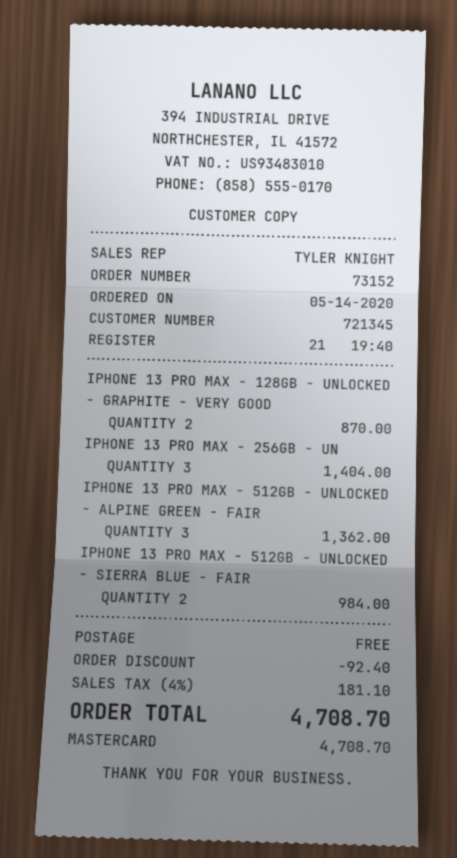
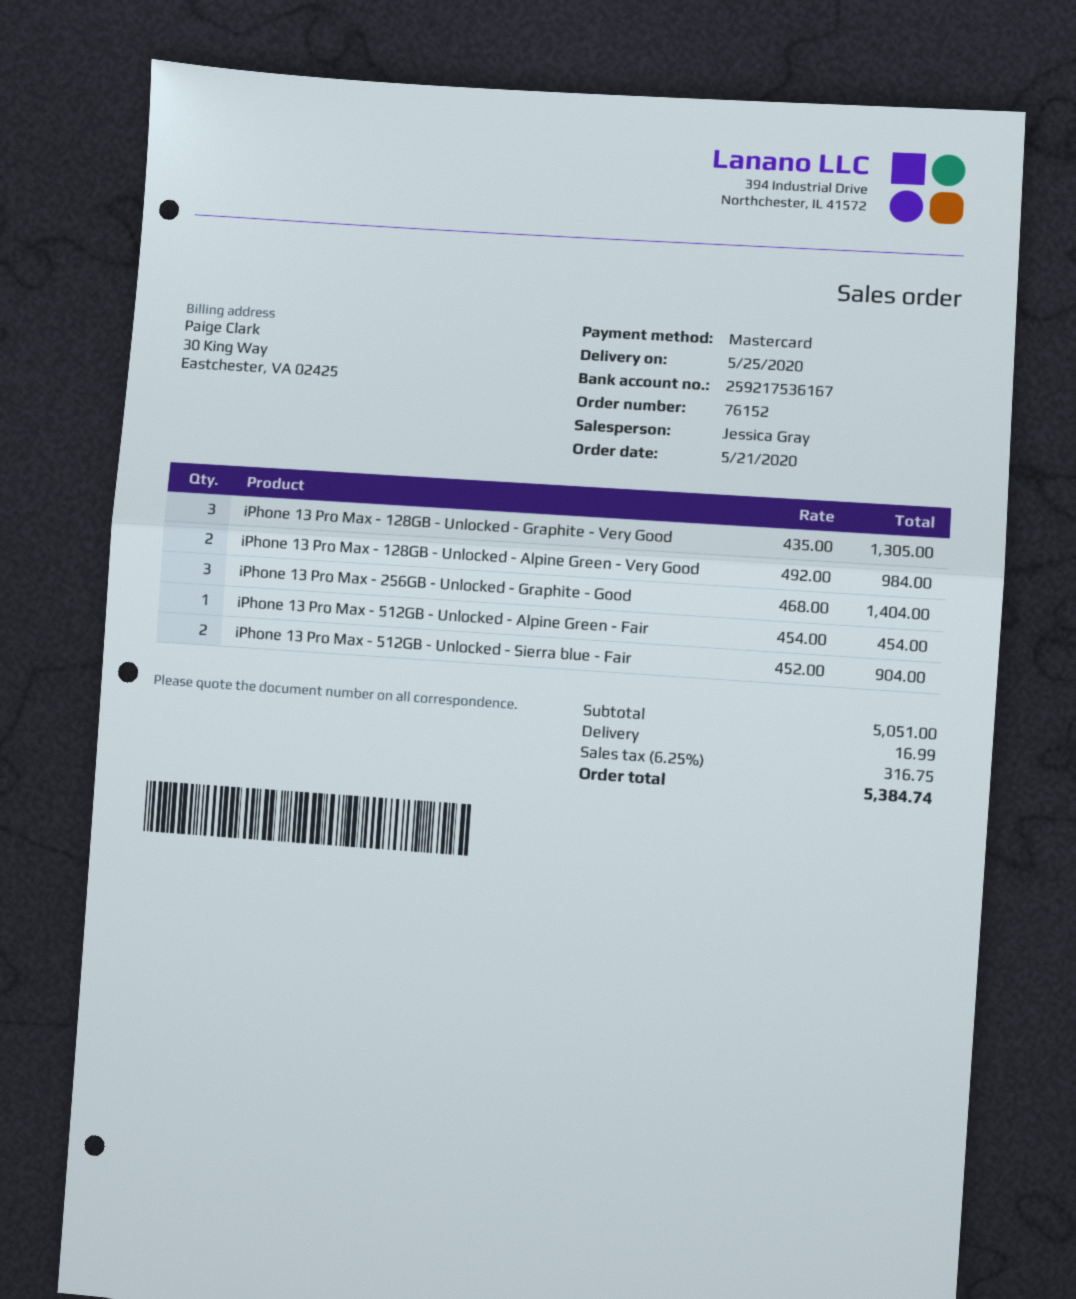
order number: 73152 -> 76152
order date: 2020-05-14 -> 2020-05-21
sales rep: TYLER KNIGHT -> Jessica Gray
IPHONE 13 PRO MAX - 128GB - UNLOCKED - GRAPHITE - VERY GOOD: 2 for 870.00 -> 3 for 1305.00
IPHONE 13 PRO MAX - 512GB - UNLOCKED - ALPINE GREEN - FAIR: 3 for 1362.00 -> 1 for 454.00
IPHONE 13 PRO MAX - 512GB - UNLOCKED - SIERRA BLUE - FAIR: 2 for 984.00 -> 2 for 904.00
iPhone 13 Pro Max - 128GB - Unlocked - Alpine Green - Very Good: none -> 2 for 984.00
discount: 92.40 -> none
shipping: 0.00 -> 16.99
tax: 4% = 181.10 -> 6.25% = 316.75
total: 4708.70 -> 5384.74

